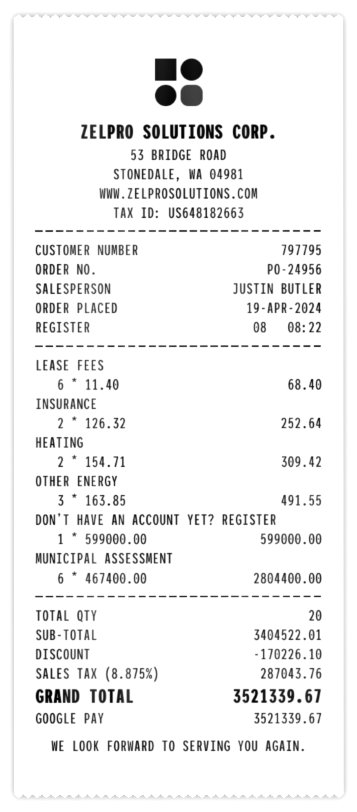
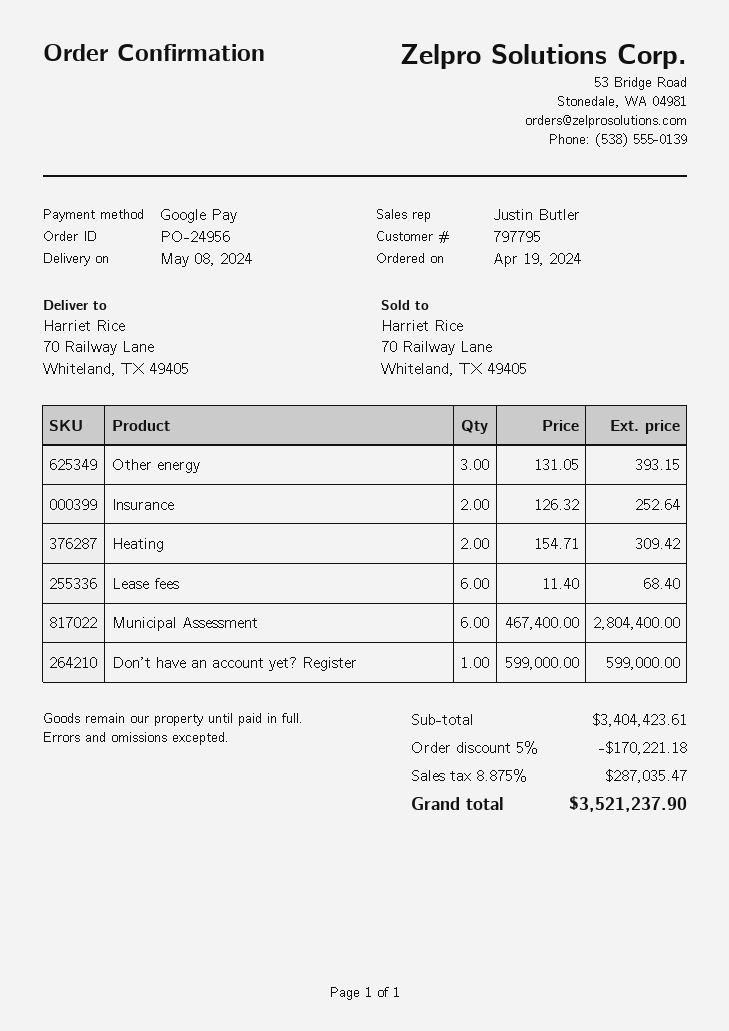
OTHER ENERGY: 3 x 163.85 = 491.55 -> 3 x 131.05 = 393.15
subtotal: 3404522.01 -> 3404423.61
discount: 170226.10 -> 170221.18
tax: 8.875% = 287043.76 -> 8.875% = 287035.47
total: 3521339.67 -> 3521237.90

